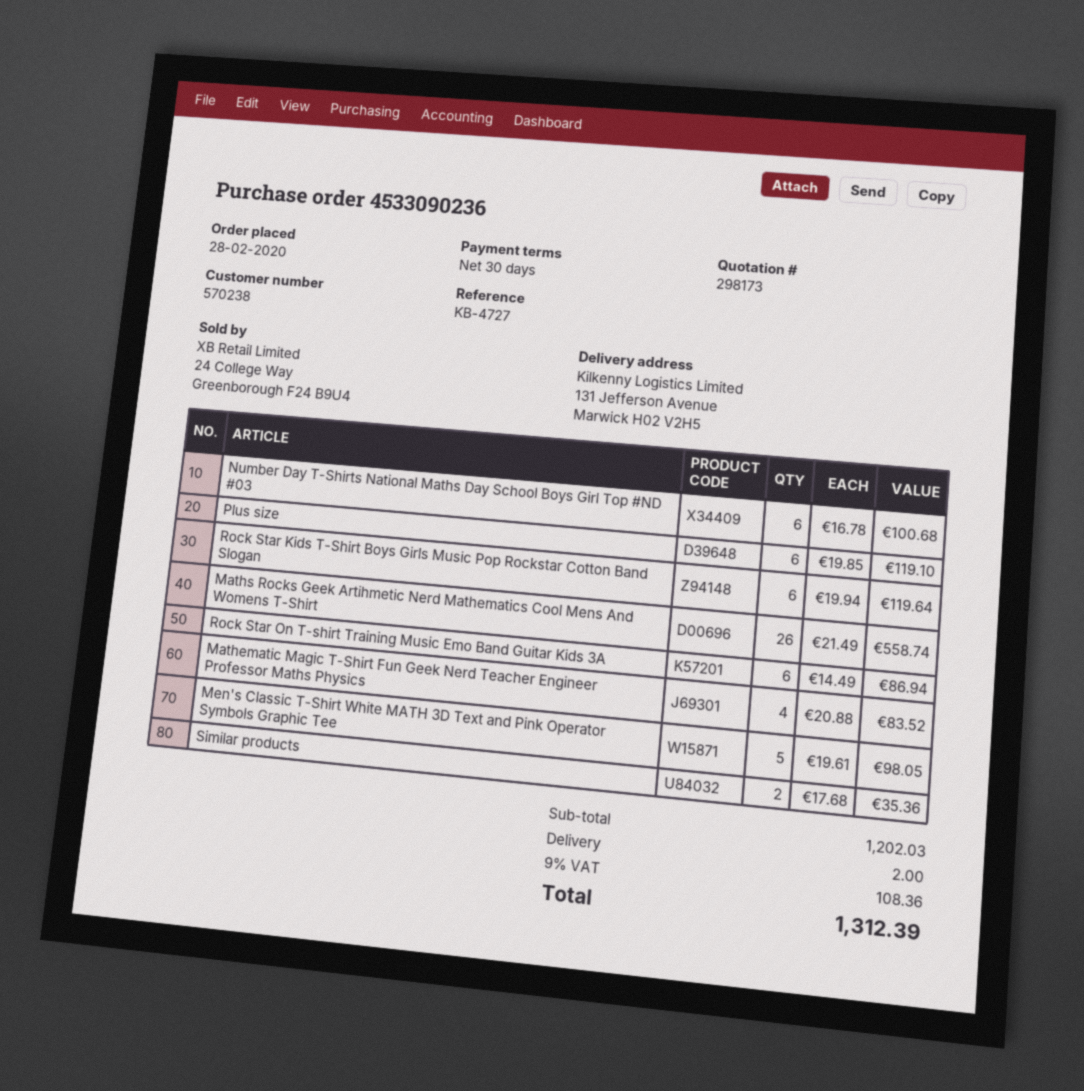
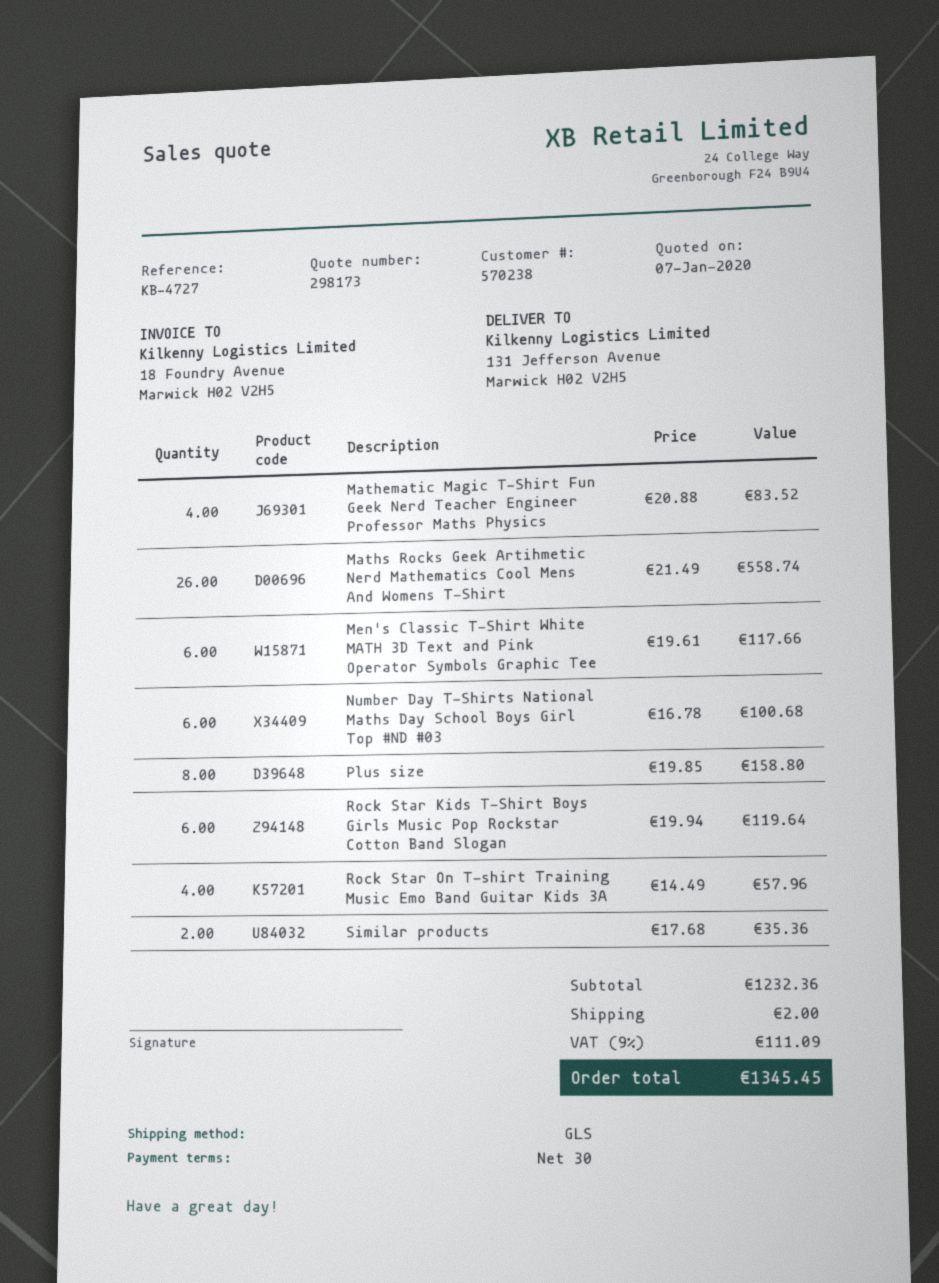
Plus size: 6 x 19.85 = 119.10 -> 8 x 19.85 = 158.80
Rock Star On T-shirt Training Music Emo Band Guitar Kids 3A: 6 x 14.49 = 86.94 -> 4 x 14.49 = 57.96
Men's Classic T-Shirt White MATH 3D Text and Pink Operator Symbols Graphic Tee: 5 x 19.61 = 98.05 -> 6 x 19.61 = 117.66
subtotal: 1202.03 -> 1232.36
tax: 9% = 108.36 -> 9% = 111.09
total: 1312.39 -> 1345.45

